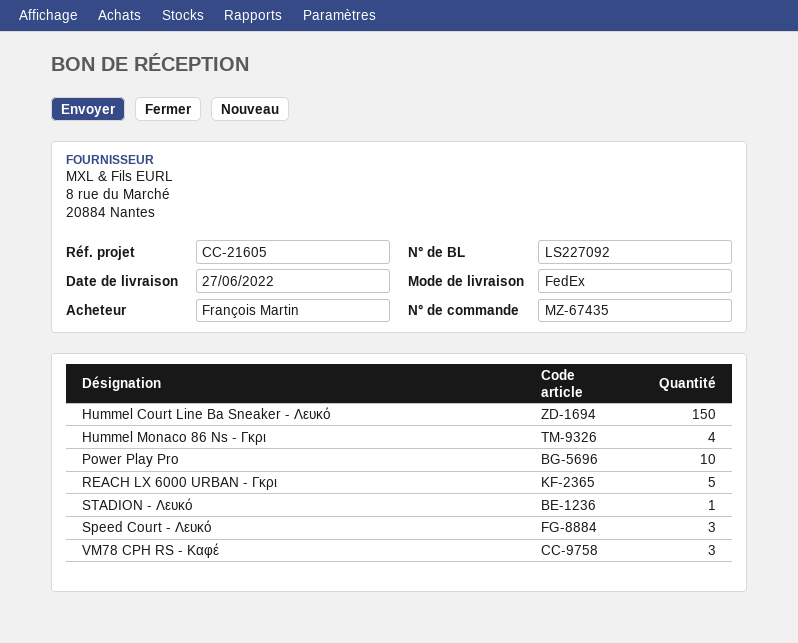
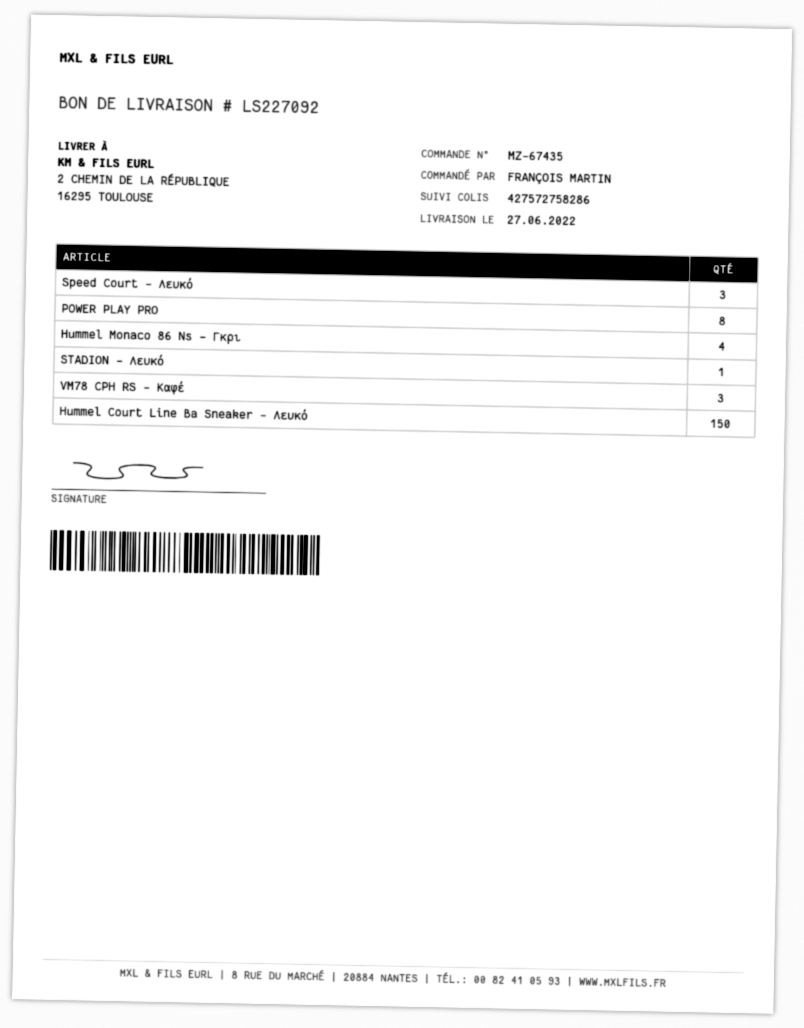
Power Play Pro: 10 -> 8
REACH LX 6000 URBAN - Γκρι: 5 -> none

